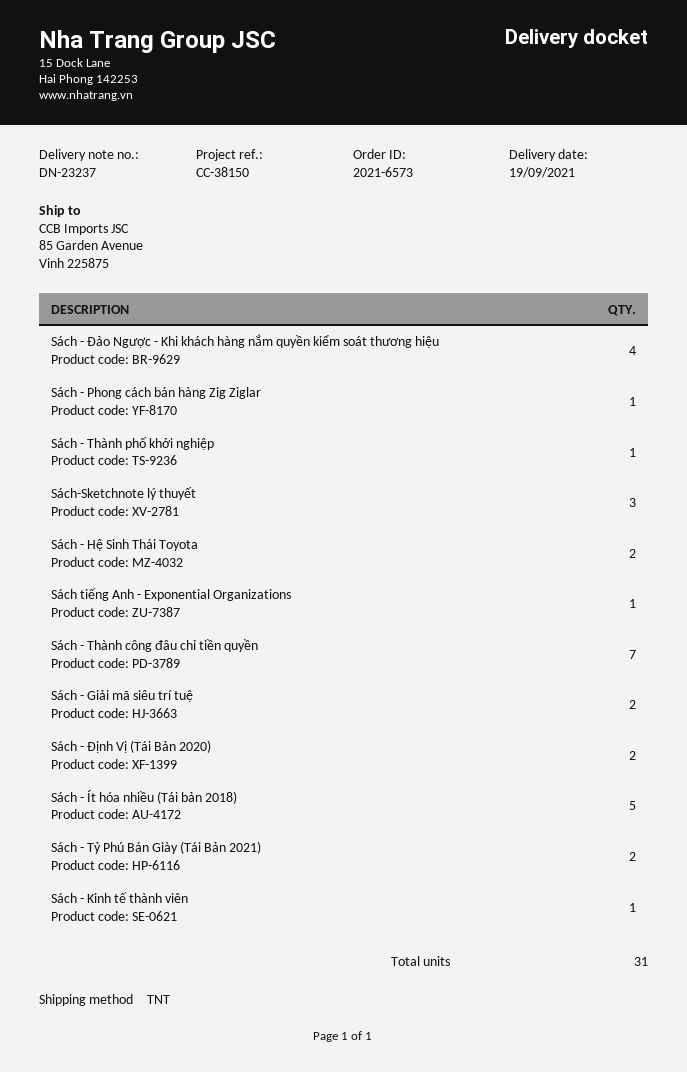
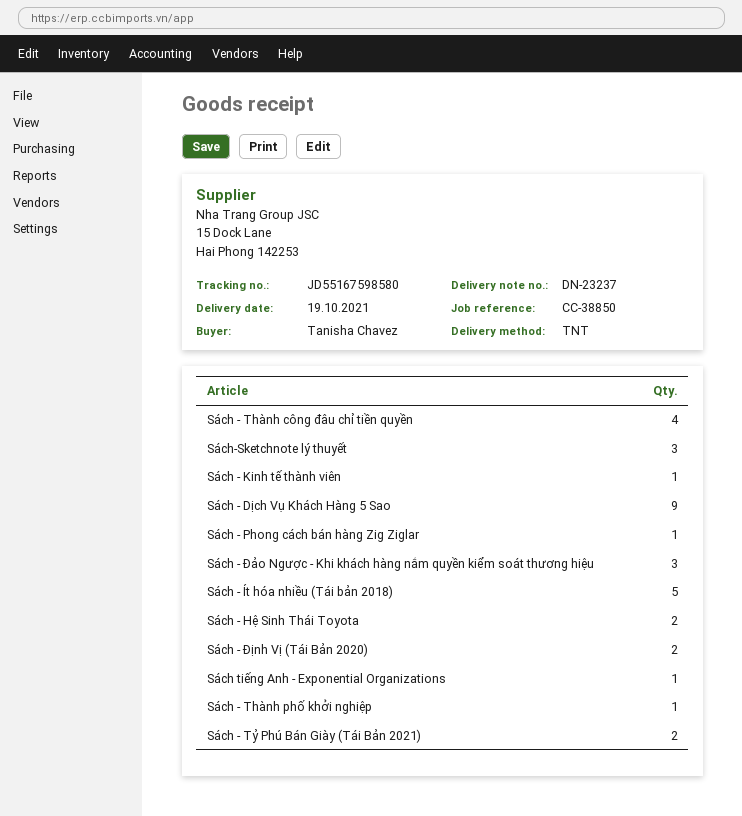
delivery date: 2021-09-19 -> 2021-10-19
reference: CC-38150 -> CC-38850
Sách - Đảo Ngược - Khi khách hàng nắm quyền kiểm soát thương hiệu: 4 -> 3
Sách - Thành công đâu chỉ tiền quyền: 7 -> 4
Sách - Giải mã siêu trí tuệ: 2 -> none
Sách - Dịch Vụ Khách Hàng 5 Sao: none -> 9

